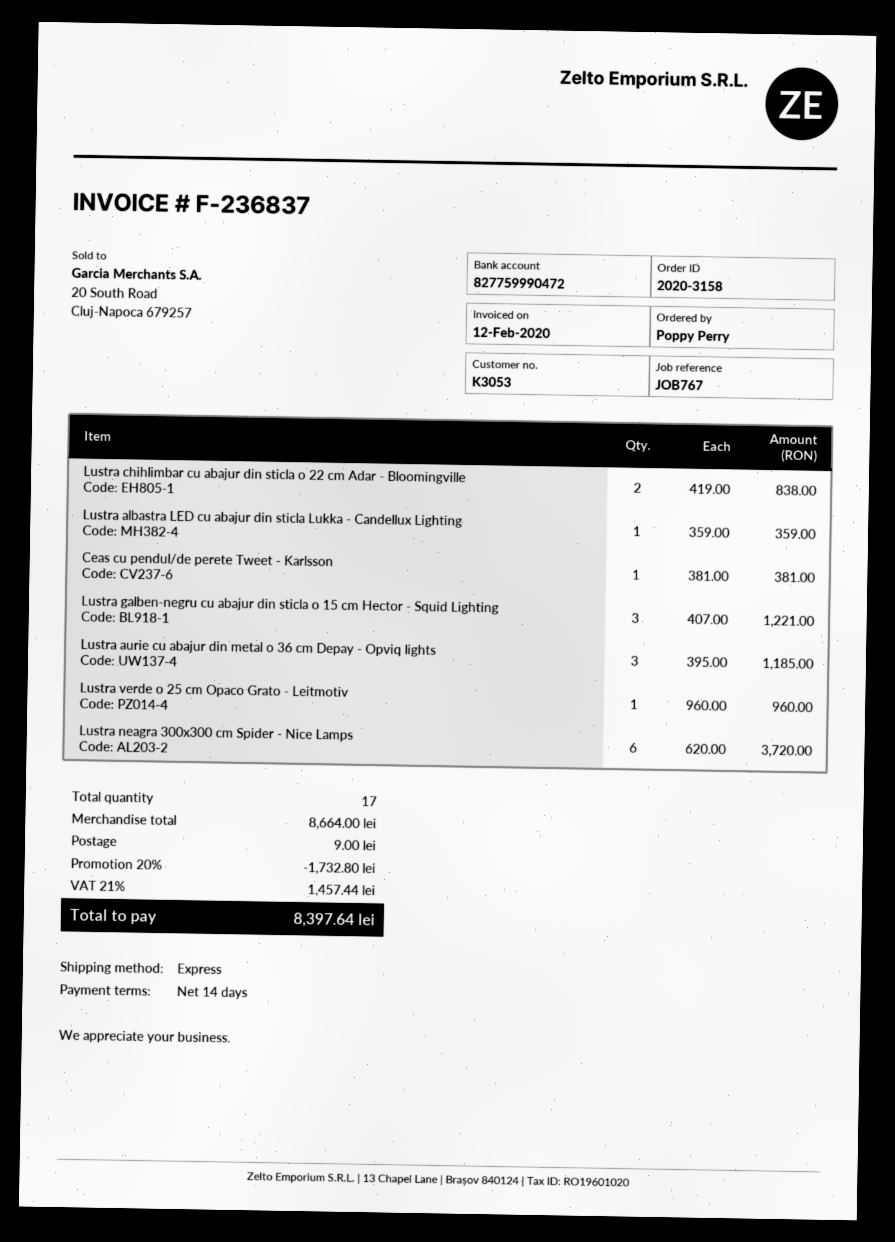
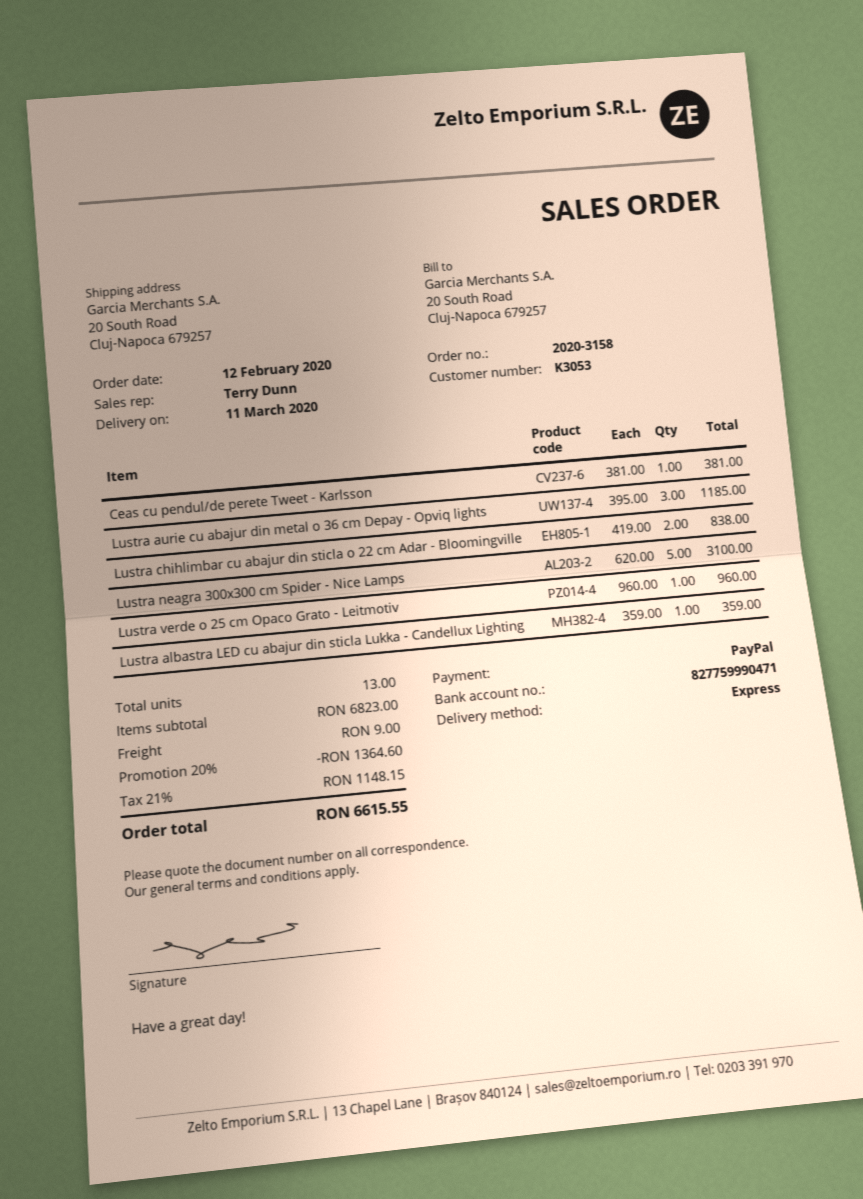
bank account: 827759990472 -> 827759990471
Lustra galben-negru cu abajur din sticla o 15 cm Hector - Squid Lighting: 3 x 407.00 = 1221.00 -> none
Lustra neagra 300x300 cm Spider - Nice Lamps: 6 x 620.00 = 3720.00 -> 5 x 620.00 = 3100.00
total quantity: 17 -> 13
subtotal: 8664.00 -> 6823.00
discount: 20% = 1732.80 -> 20% = 1364.60
tax: 21% = 1457.44 -> 21% = 1148.15
total: 8397.64 -> 6615.55

